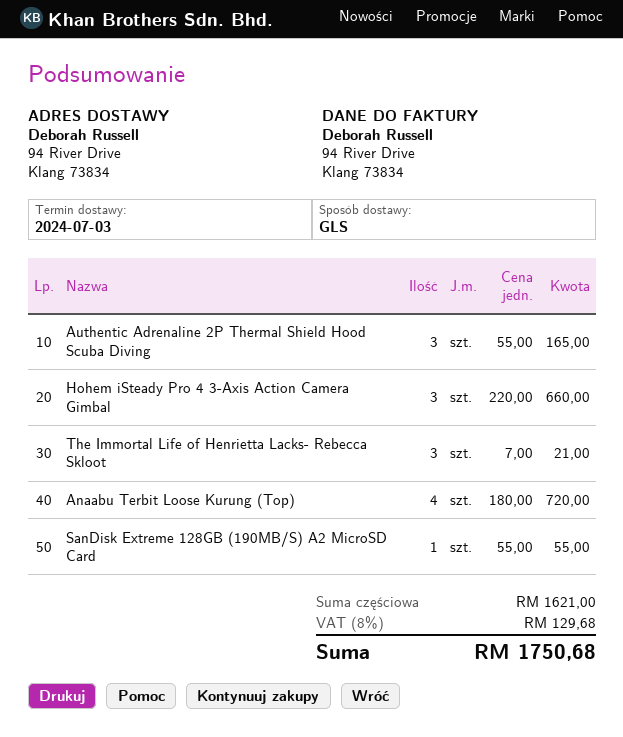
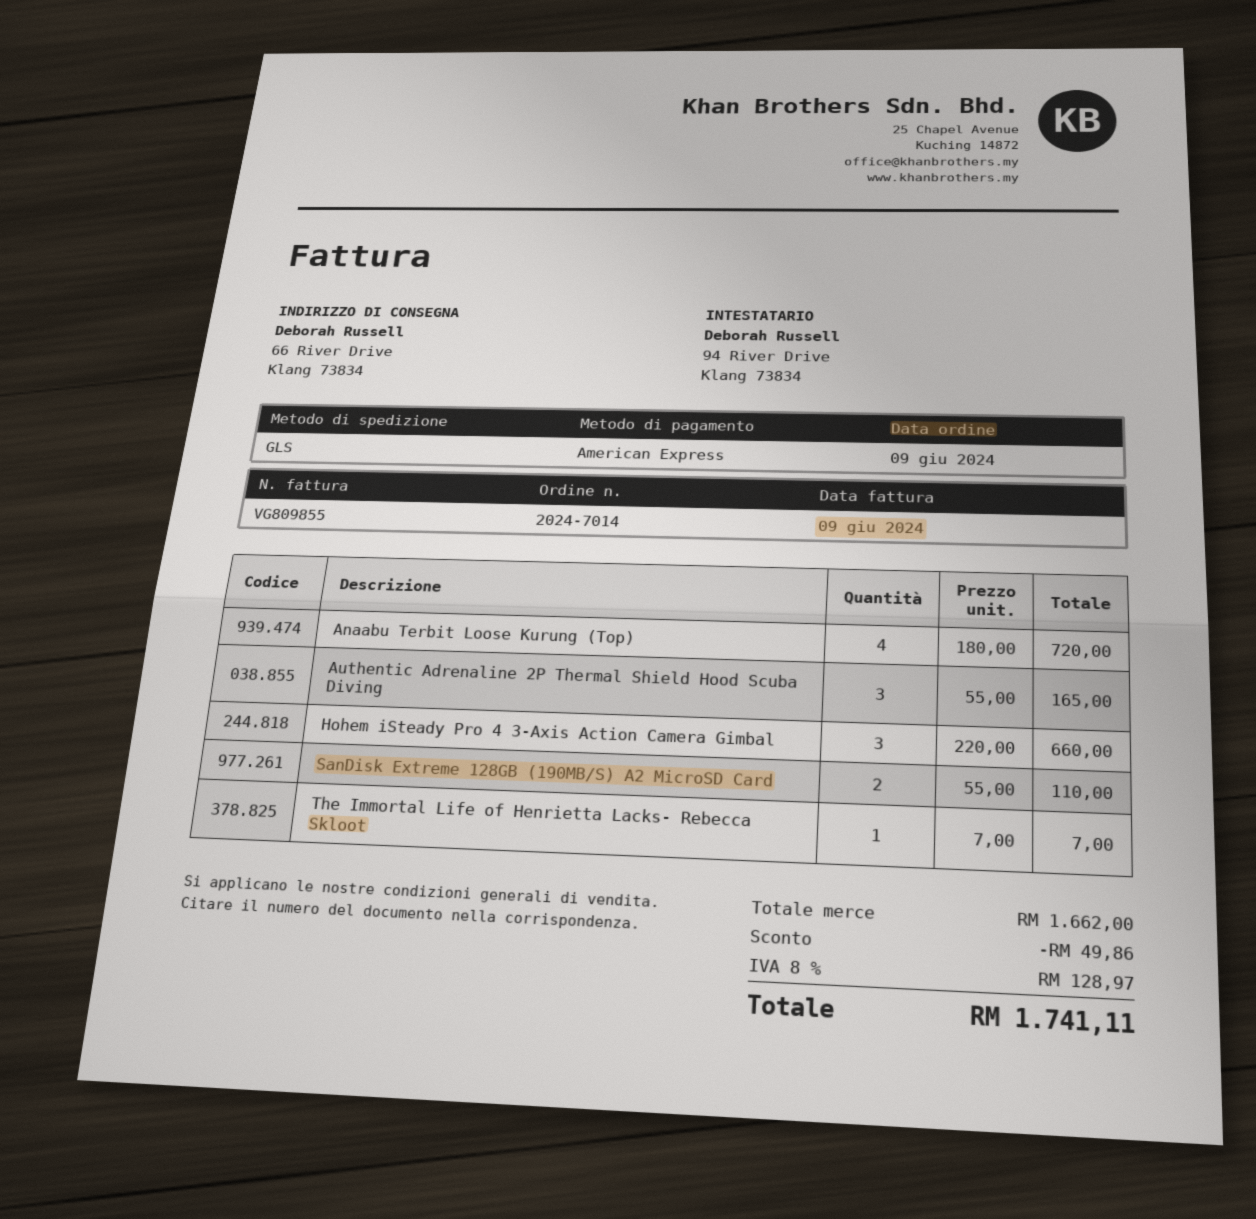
ship to: 94 River Drive, Klang 73834 -> 66 River Drive, Klang 73834
The Immortal Life of Henrietta Lacks- Rebecca Skloot: 3 x 7.00 = 21.00 -> 1 x 7.00 = 7.00
SanDisk Extreme 128GB (190MB/S) A2 MicroSD Card: 1 x 55.00 = 55.00 -> 2 x 55.00 = 110.00
subtotal: 1621.00 -> 1662.00
discount: none -> 49.86
tax: 8% = 129.68 -> 8% = 128.97
total: 1750.68 -> 1741.11

